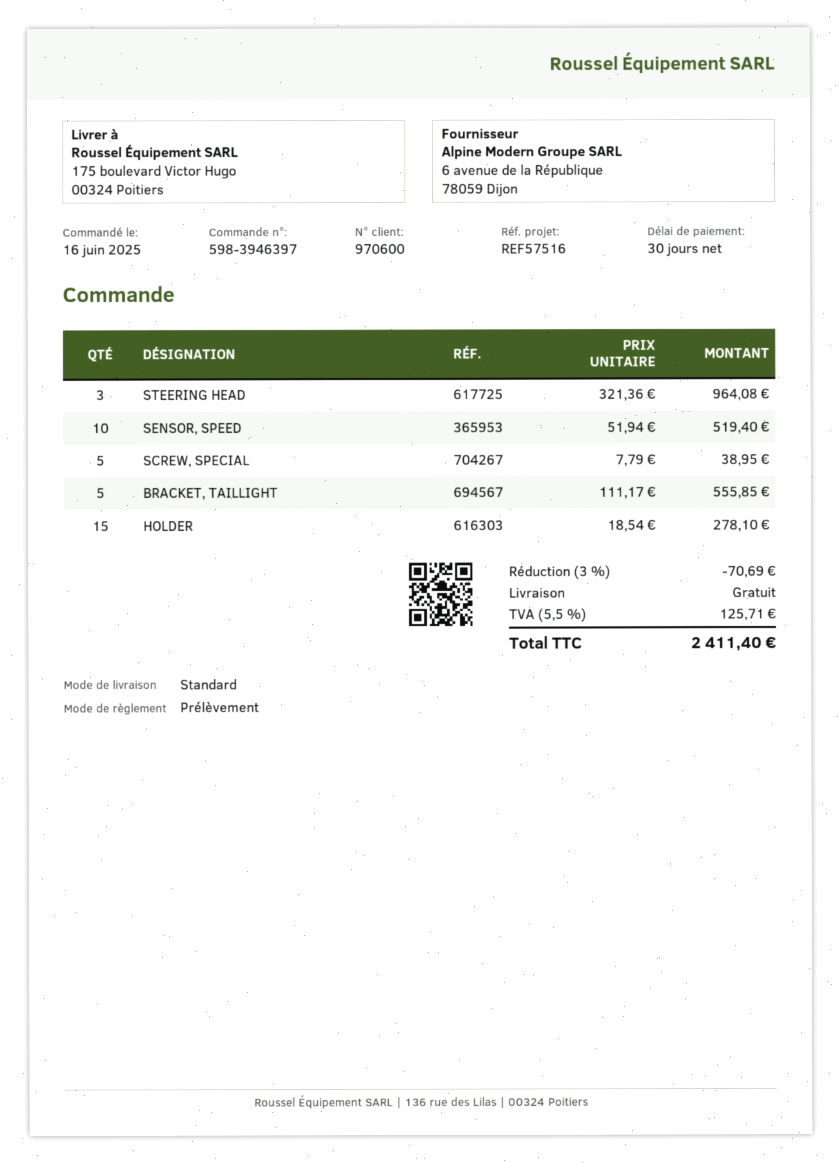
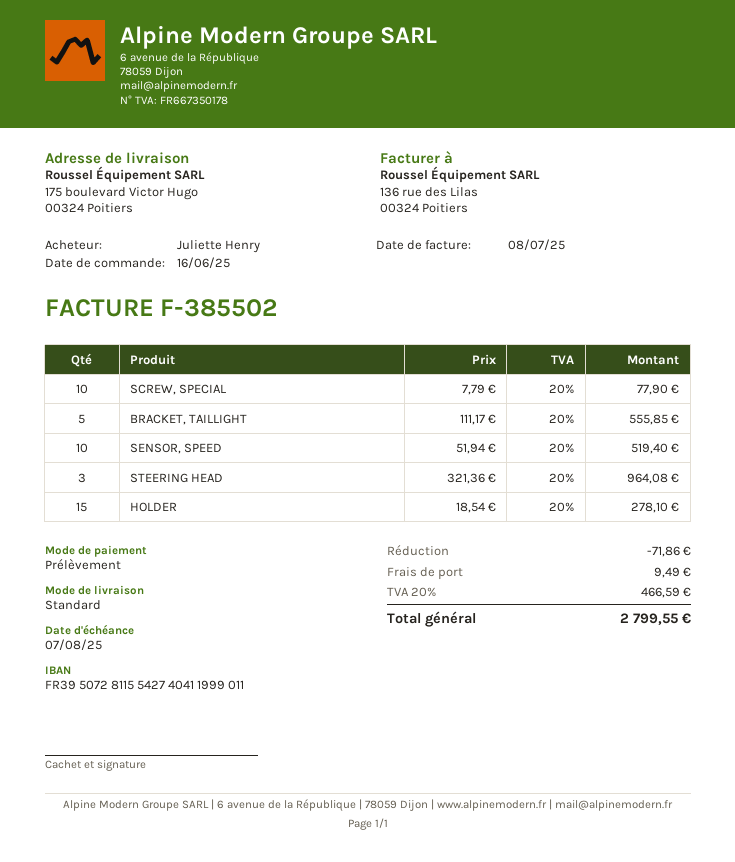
SCREW, SPECIAL: 5 x 7.79 = 38.95 -> 10 x 7.79 = 77.90
discount: 70.69 -> 71.86
shipping: 0.00 -> 9.49
tax: 5.5% = 125.71 -> 20% = 466.59
total: 2411.40 -> 2799.55

